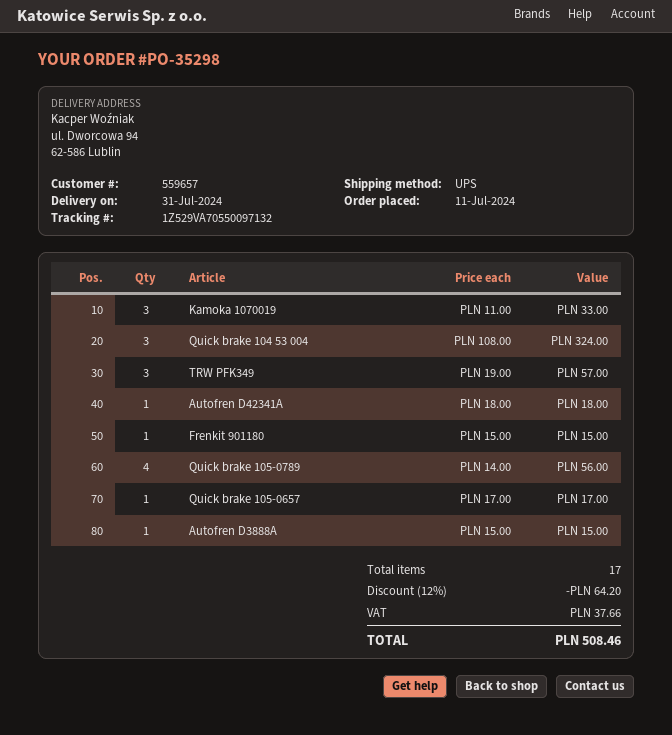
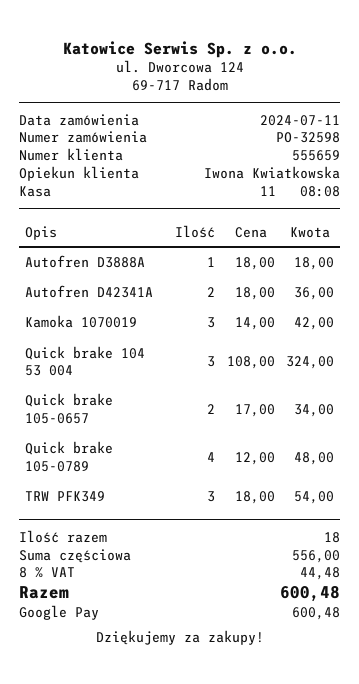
order number: PO-35298 -> PO-32598
customer number: 559657 -> 555659
Kamoka 1070019: 3 x 11.00 = 33.00 -> 3 x 14.00 = 42.00
TRW PFK349: 3 x 19.00 = 57.00 -> 3 x 18.00 = 54.00
Autofren D42341A: 1 x 18.00 = 18.00 -> 2 x 18.00 = 36.00
Frenkit 901180: 1 x 15.00 = 15.00 -> none
Quick brake 105-0789: 4 x 14.00 = 56.00 -> 4 x 12.00 = 48.00
Quick brake 105-0657: 1 x 17.00 = 17.00 -> 2 x 17.00 = 34.00
Autofren D3888A: 1 x 15.00 = 15.00 -> 1 x 18.00 = 18.00
total quantity: 17 -> 18
discount: 12% = 64.20 -> none
tax: 37.66 -> 44.48
total: 508.46 -> 600.48

